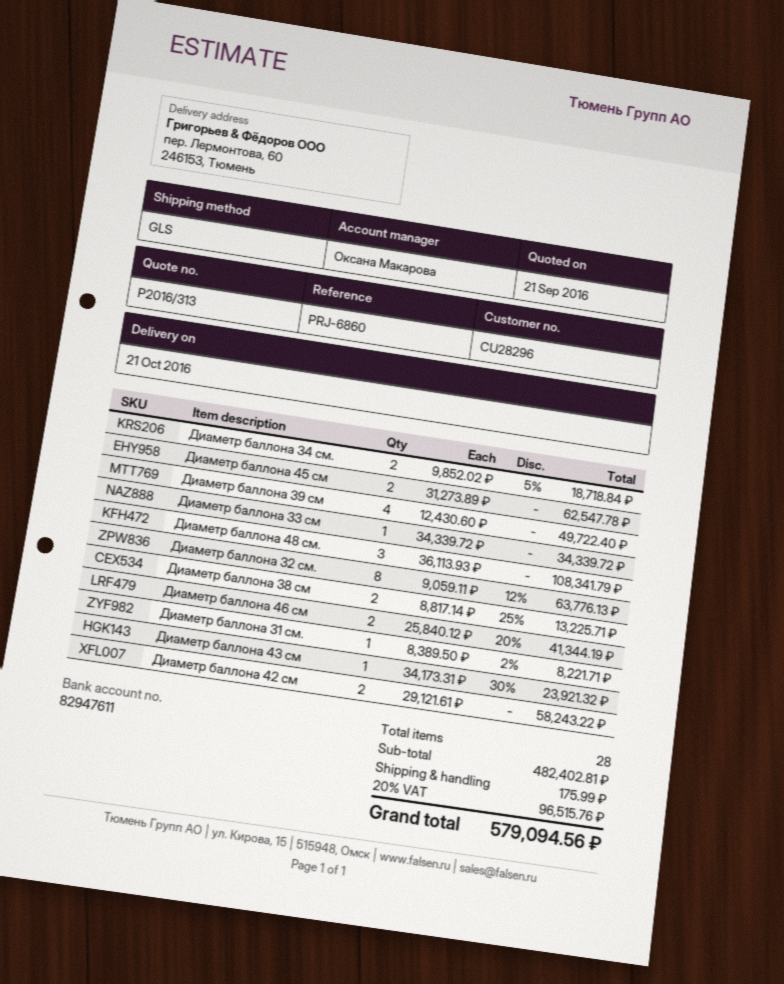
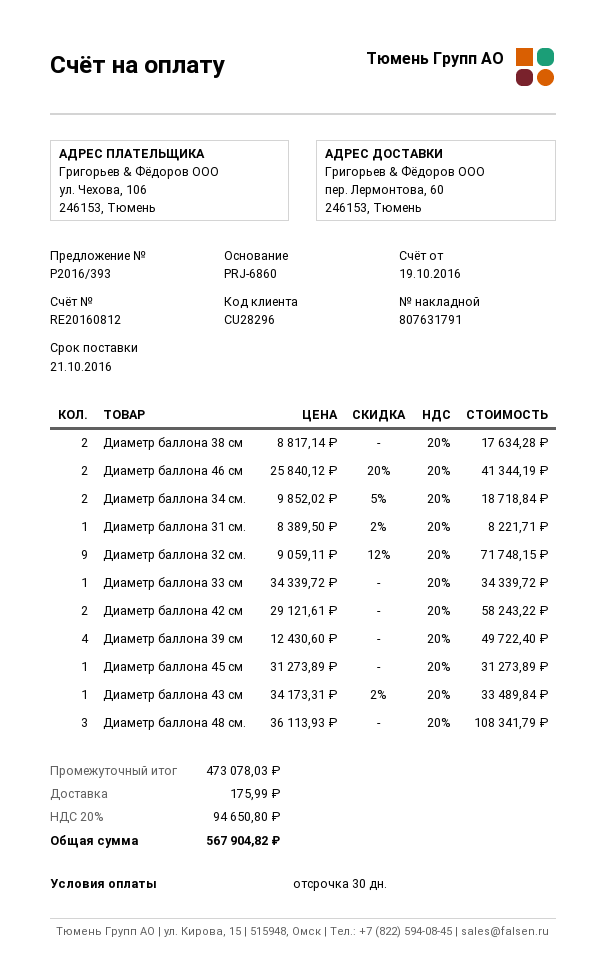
quote number: P2016/313 -> P2016/393
Диаметр баллона 45 см: 2 x 31273.89 = 62547.78 -> 1 x 31273.89 = 31273.89
Диаметр баллона 32 см.: 8 x 9059.11 - 12% = 63776.13 -> 9 x 9059.11 - 12% = 71748.15
Диаметр баллона 38 см: 2 x 8817.14 - 25% = 13225.71 -> 2 x 8817.14 = 17634.28
Диаметр баллона 43 см: 1 x 34173.31 - 30% = 23921.32 -> 1 x 34173.31 - 2% = 33489.84
subtotal: 482402.81 -> 473078.03
tax: 20% = 96515.76 -> 20% = 94650.80
total: 579094.56 -> 567904.82

